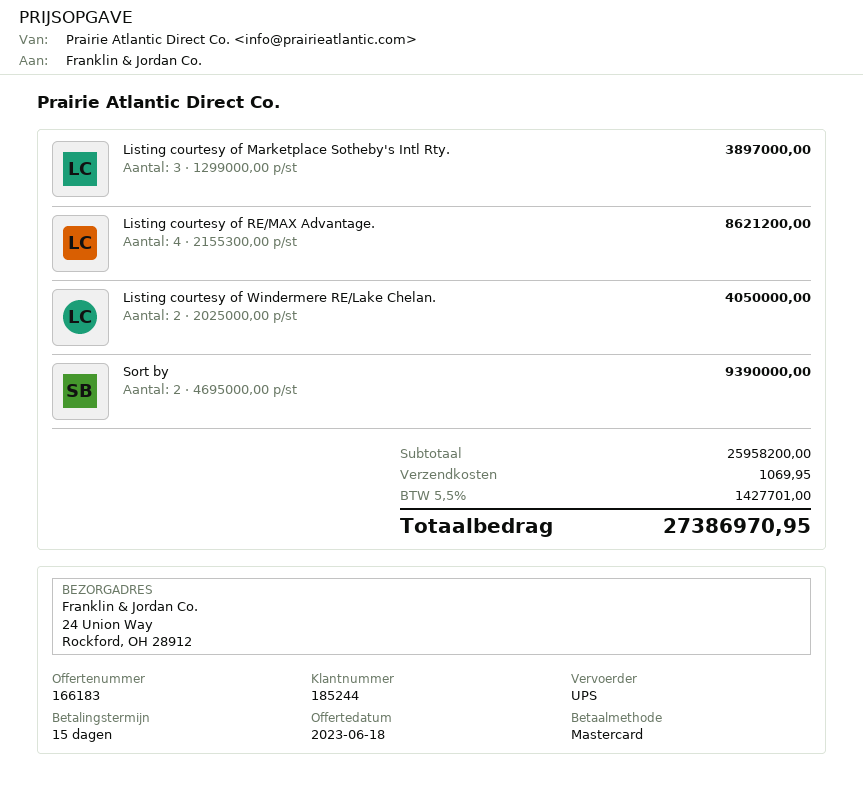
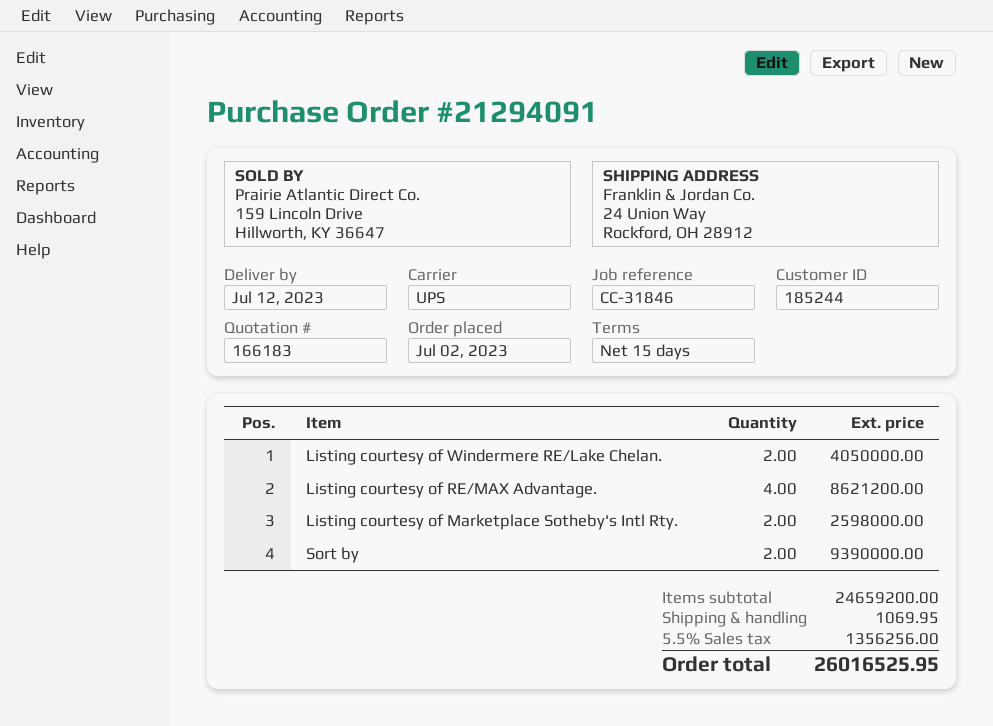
Listing courtesy of Marketplace Sotheby's Intl Rty.: 3 for 3897000.00 -> 2 for 2598000.00
subtotal: 25958200.00 -> 24659200.00
tax: 5.5% = 1427701.00 -> 5.5% = 1356256.00
total: 27386970.95 -> 26016525.95

